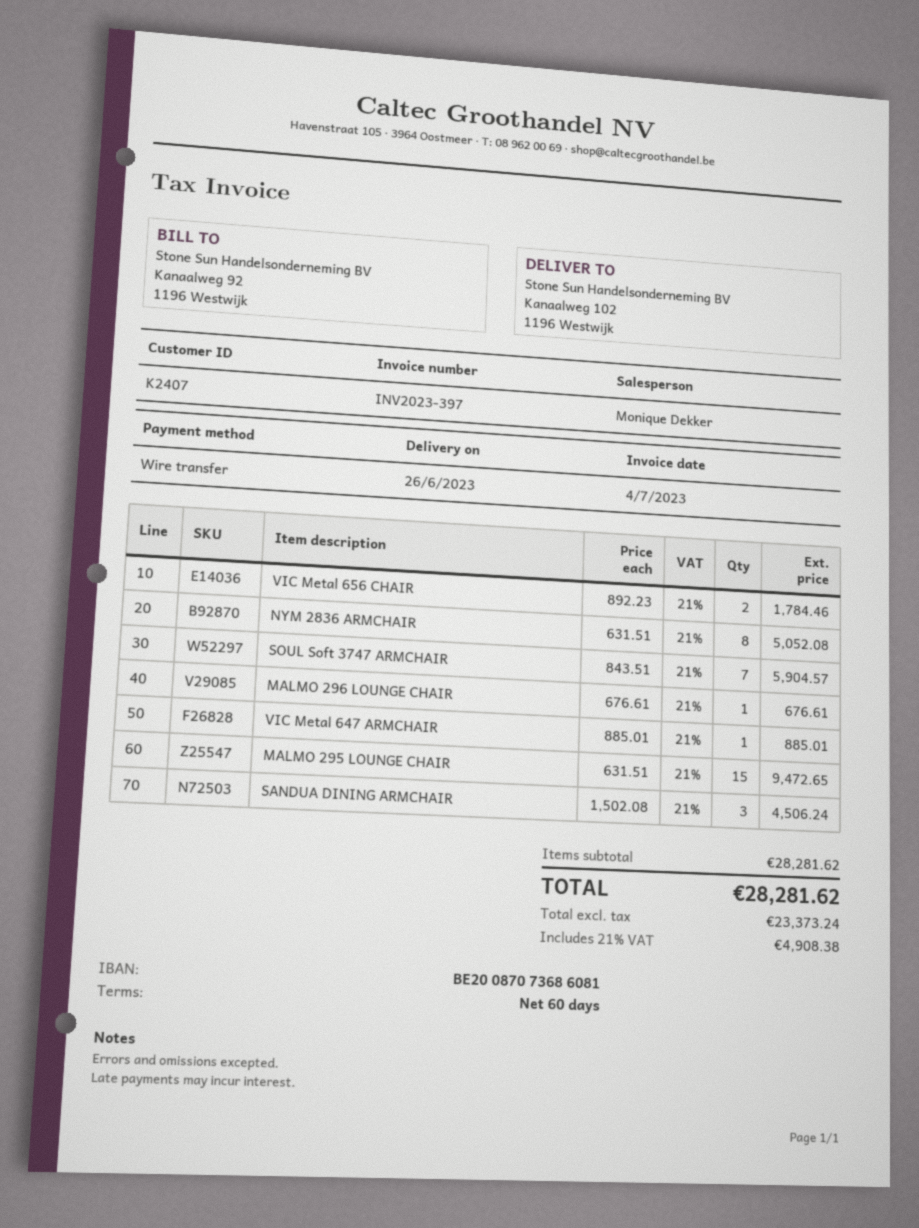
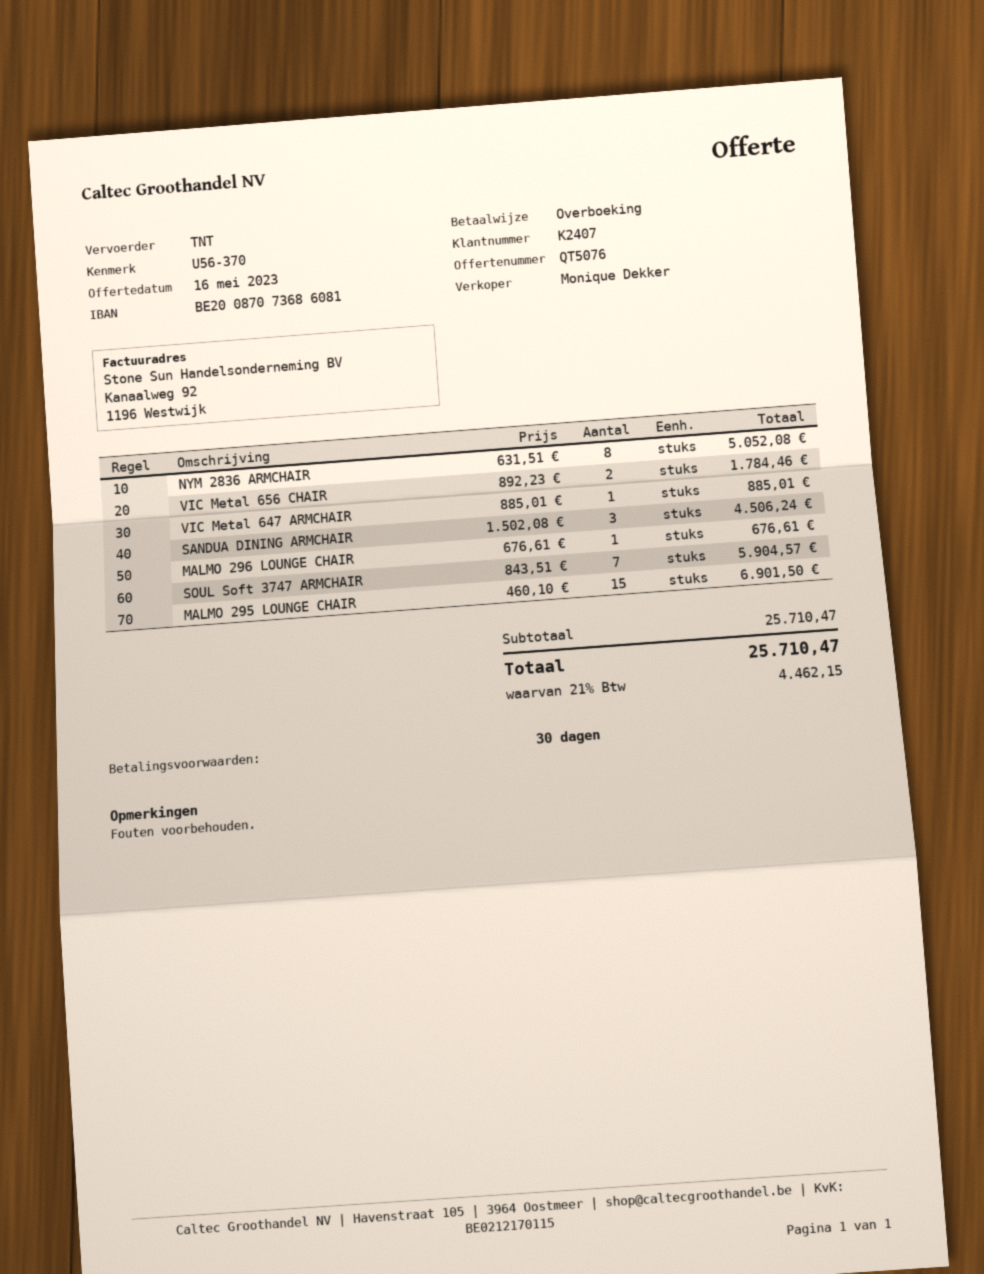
payment terms: 60 days -> 30 days
MALMO 295 LOUNGE CHAIR: 15 x 631.51 = 9472.65 -> 15 x 460.10 = 6901.50
subtotal: 28281.62 -> 25710.47
tax: 21% = 4908.38 -> 21% = 4462.15
total: 28281.62 -> 25710.47

